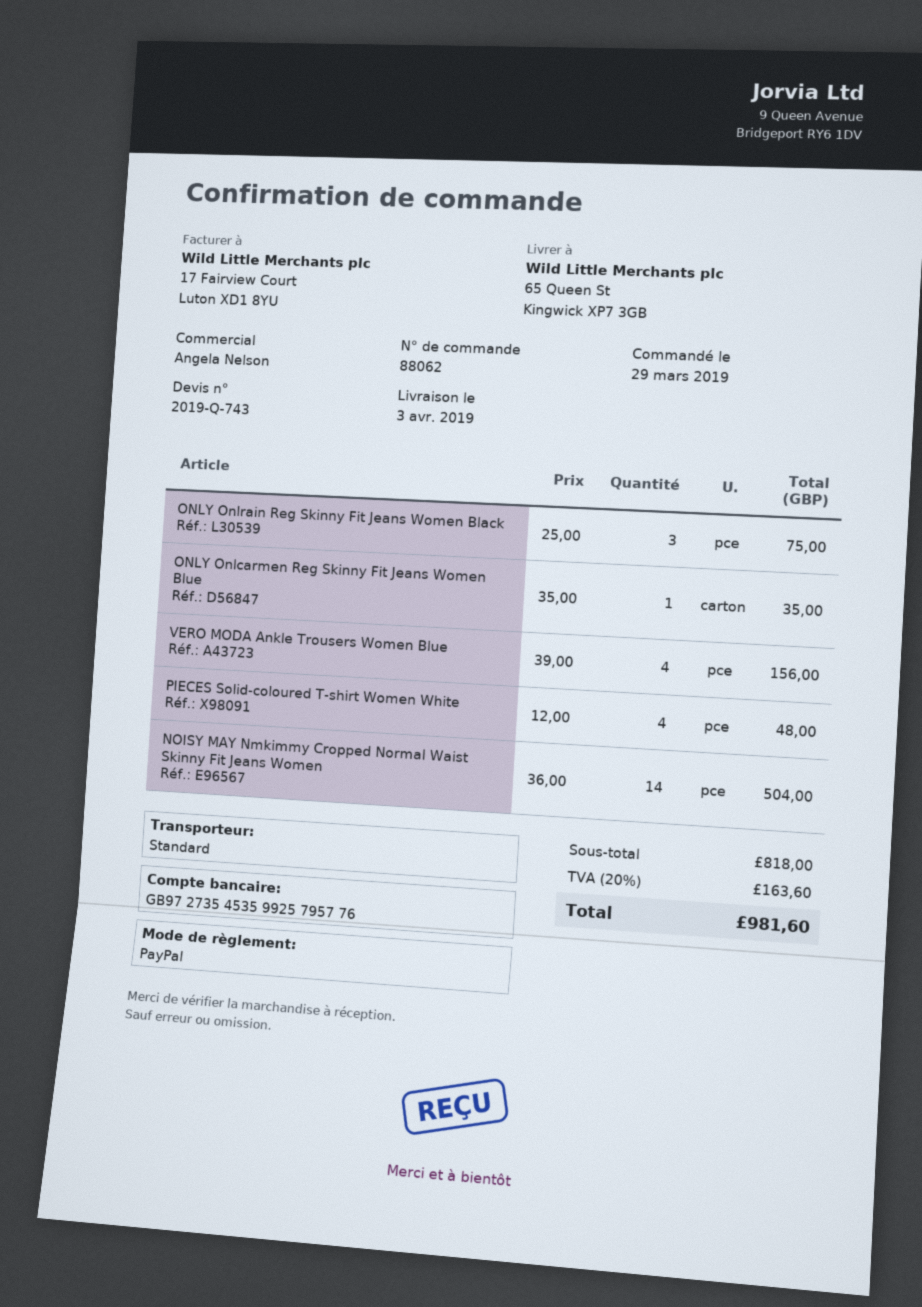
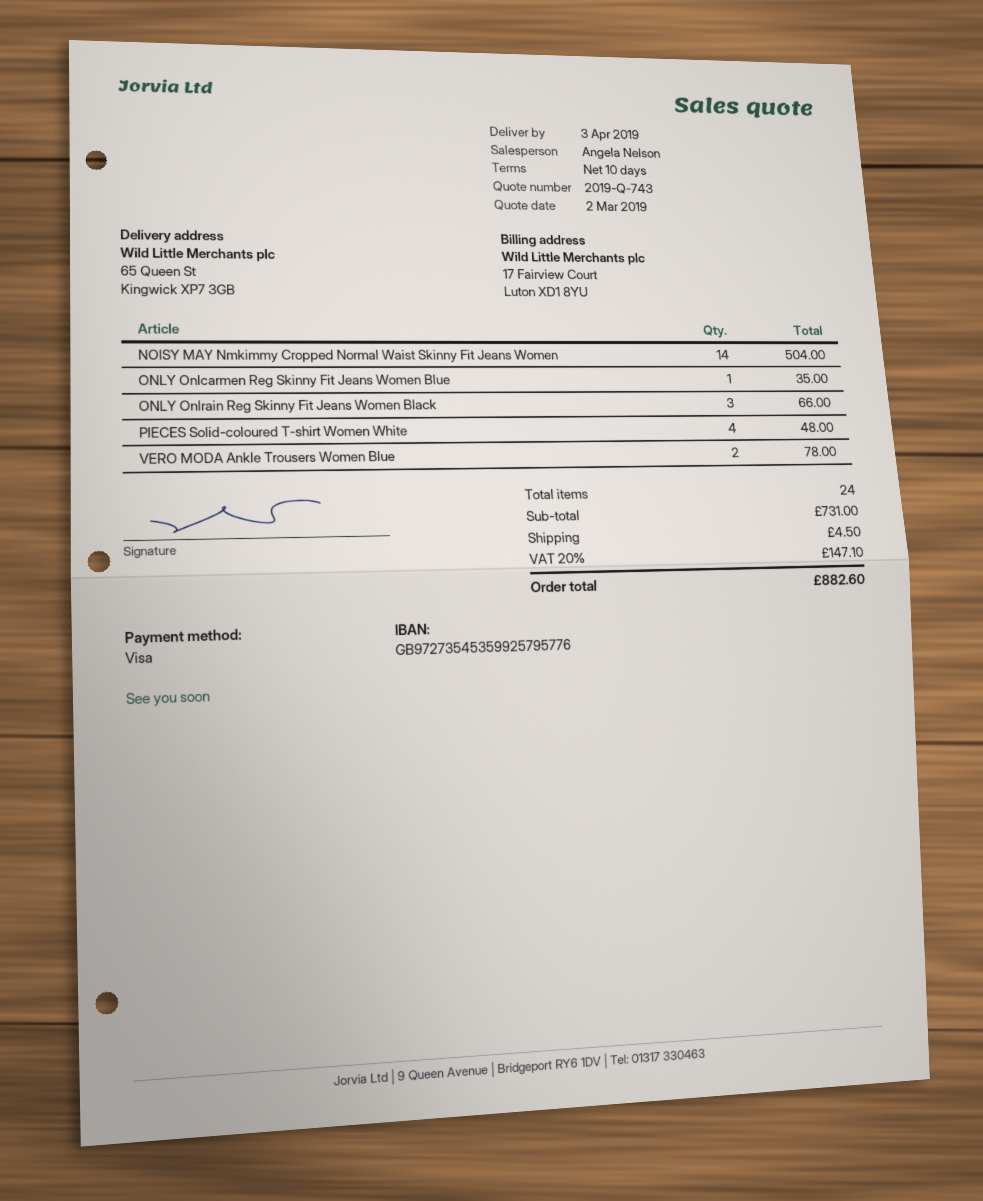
payment method: PayPal -> Visa
ONLY Onlrain Reg Skinny Fit Jeans Women Black: 3 for 75.00 -> 3 for 66.00
VERO MODA Ankle Trousers Women Blue: 4 for 156.00 -> 2 for 78.00
subtotal: 818.00 -> 731.00
shipping: none -> 4.50
tax: 20% = 163.60 -> 20% = 147.10
total: 981.60 -> 882.60

